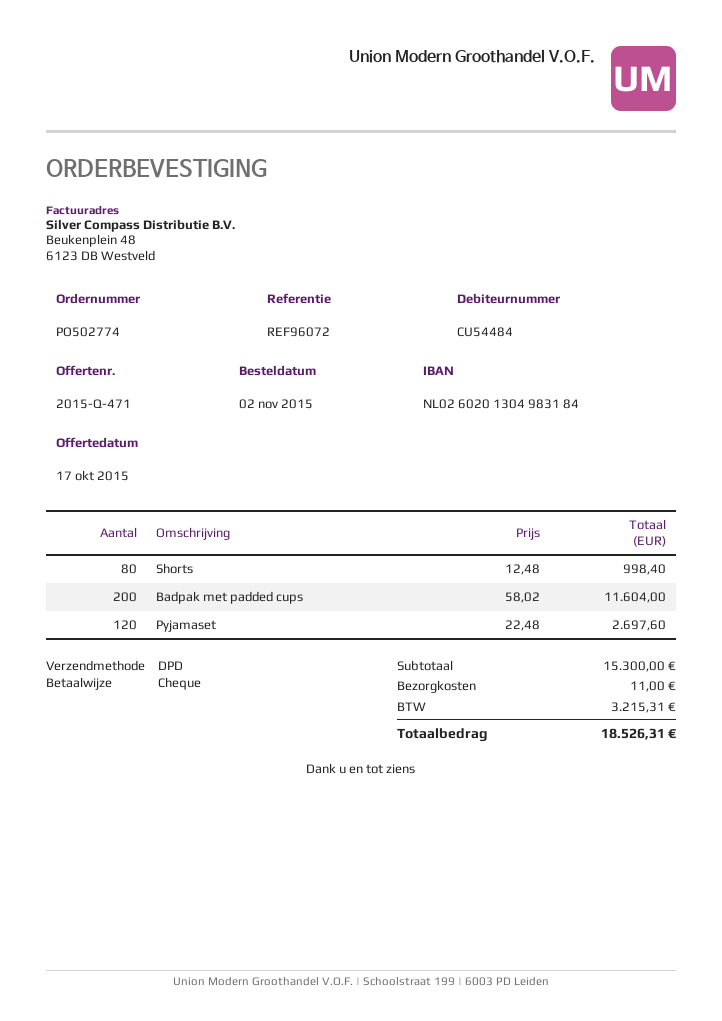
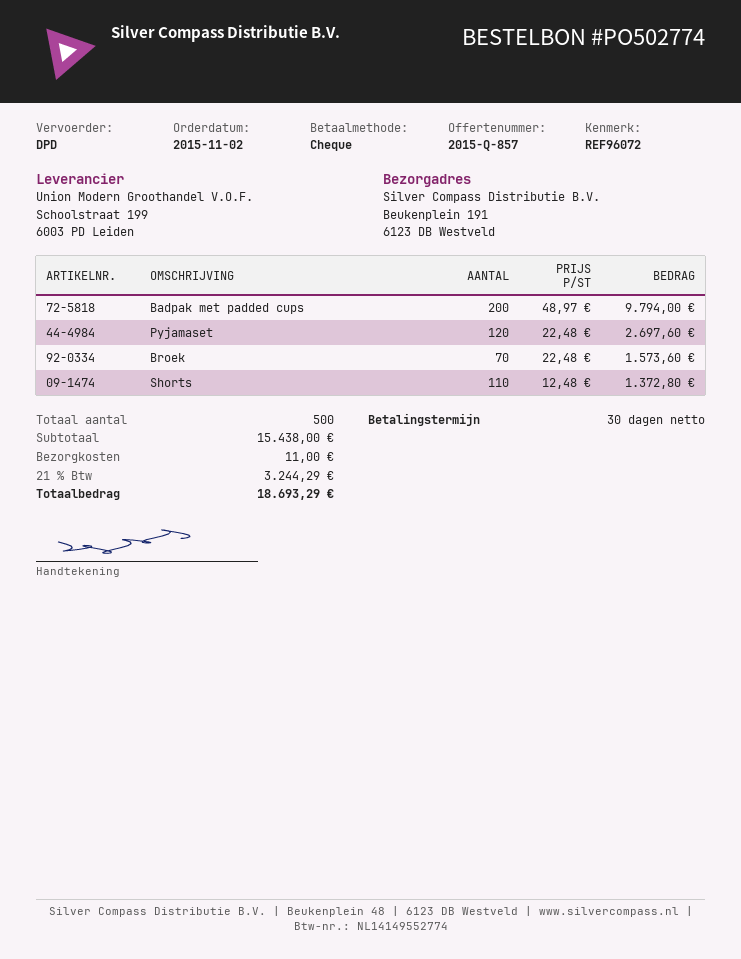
quote number: 2015-Q-471 -> 2015-Q-857
Shorts: 80 x 12.48 = 998.40 -> 110 x 12.48 = 1372.80
Badpak met padded cups: 200 x 58.02 = 11604.00 -> 200 x 48.97 = 9794.00
Broek: none -> 70 x 22.48 = 1573.60
subtotal: 15300.00 -> 15438.00
tax: 3215.31 -> 3244.29
total: 18526.31 -> 18693.29

